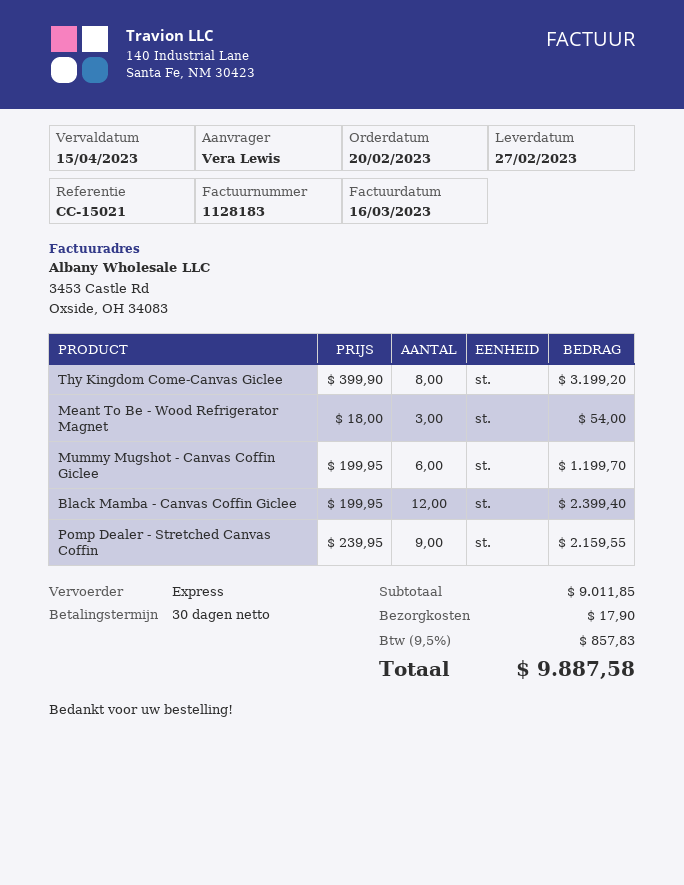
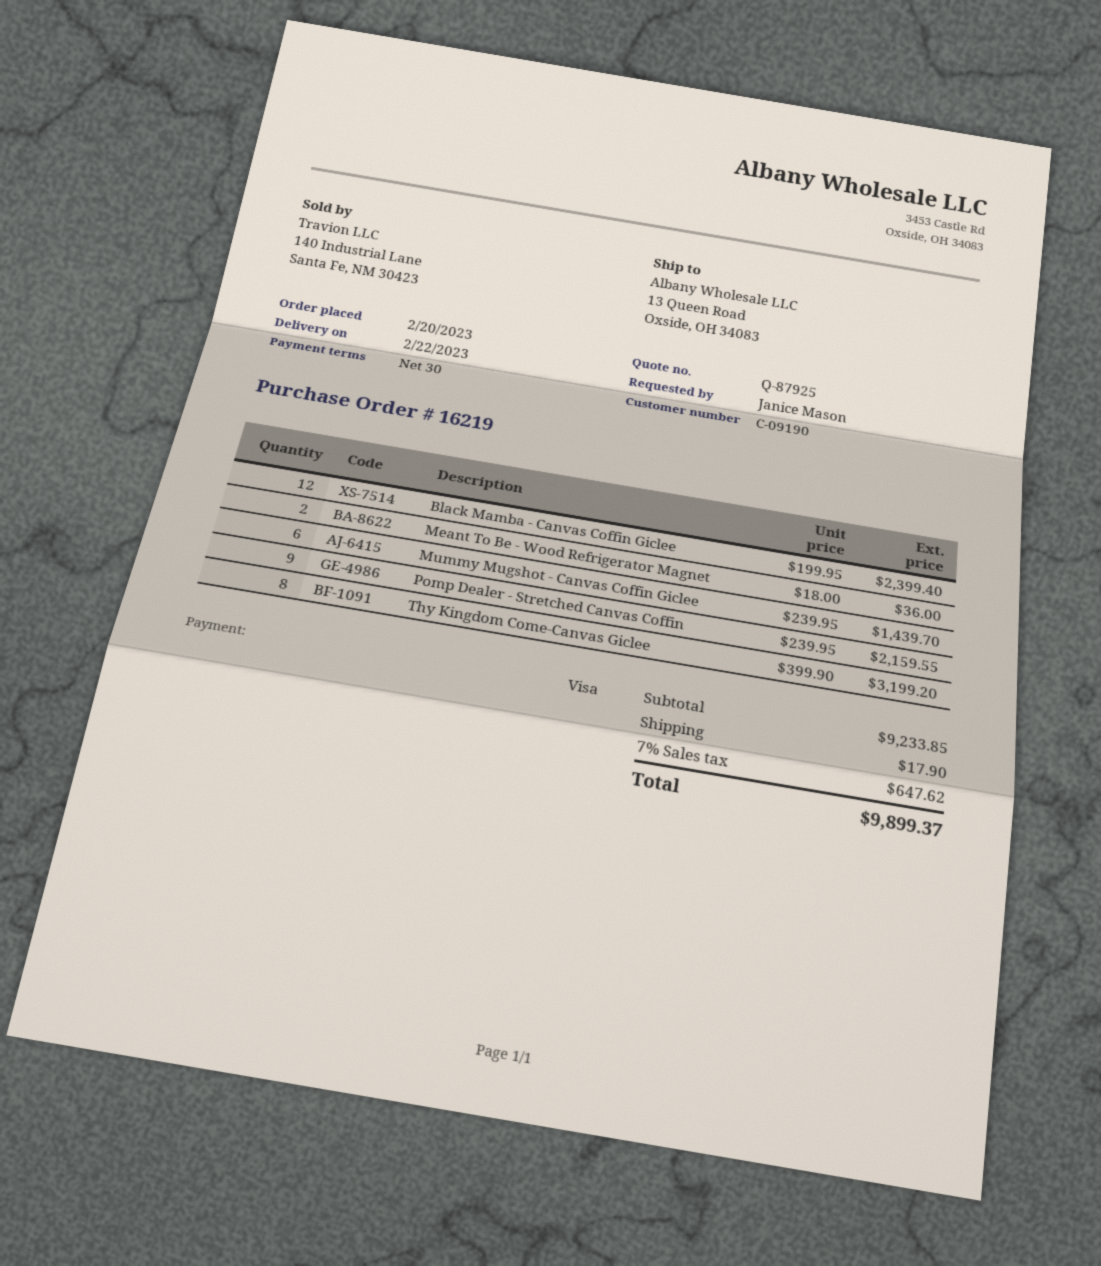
delivery date: 2023-02-27 -> 2023-02-22
ordered by: Vera Lewis -> Janice Mason
Meant To Be - Wood Refrigerator Magnet: 3 x 18.00 = 54.00 -> 2 x 18.00 = 36.00
Mummy Mugshot - Canvas Coffin Giclee: 6 x 199.95 = 1199.70 -> 6 x 239.95 = 1439.70
subtotal: 9011.85 -> 9233.85
tax: 9.5% = 857.83 -> 7% = 647.62
total: 9887.58 -> 9899.37

